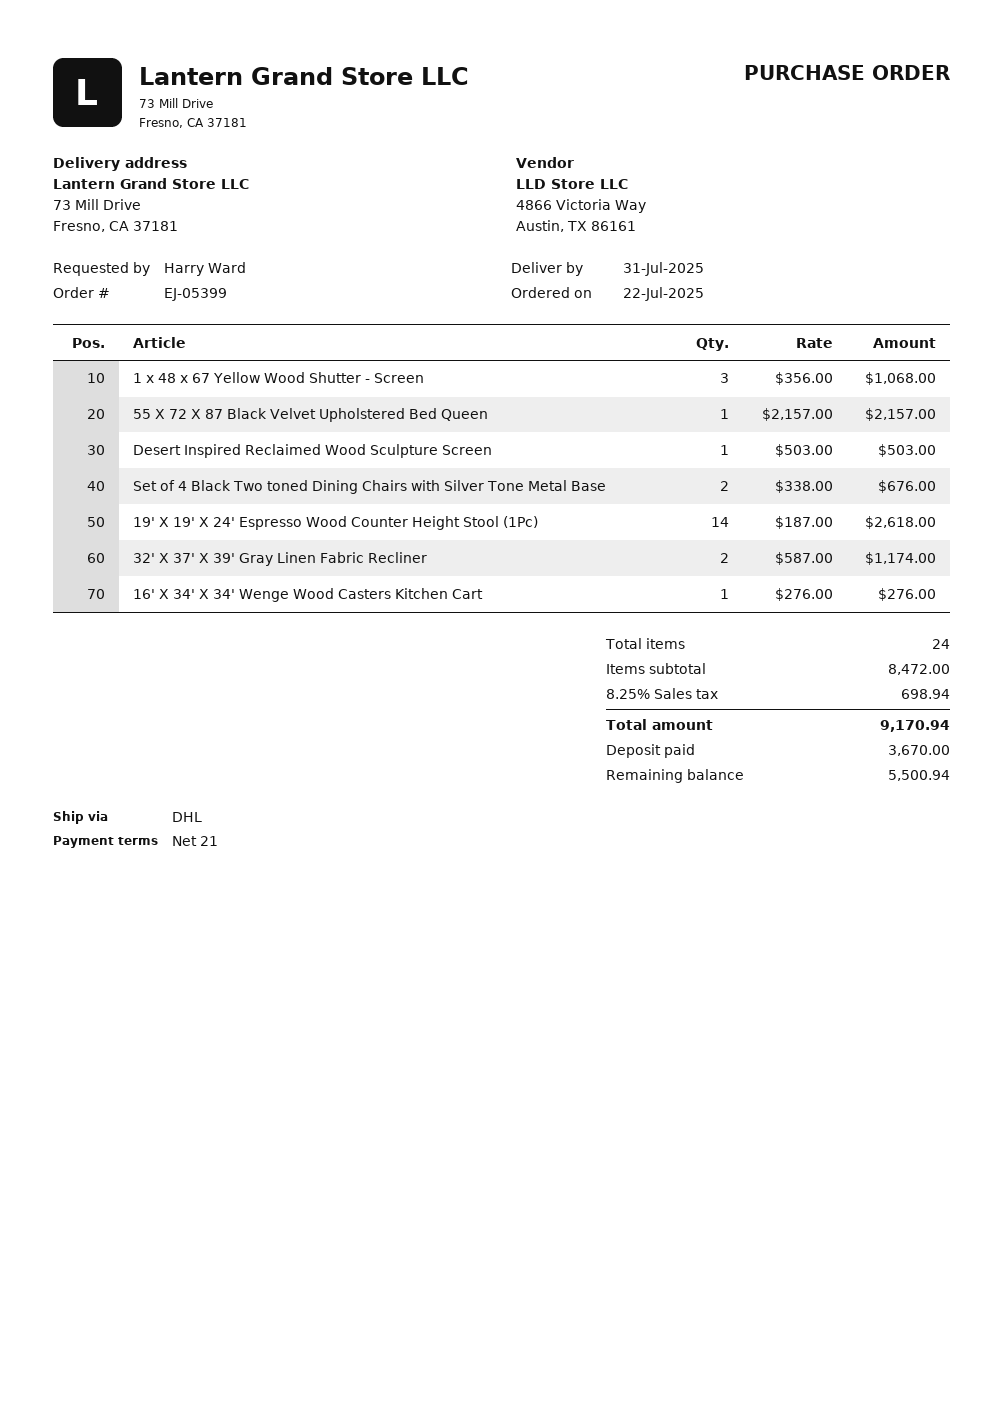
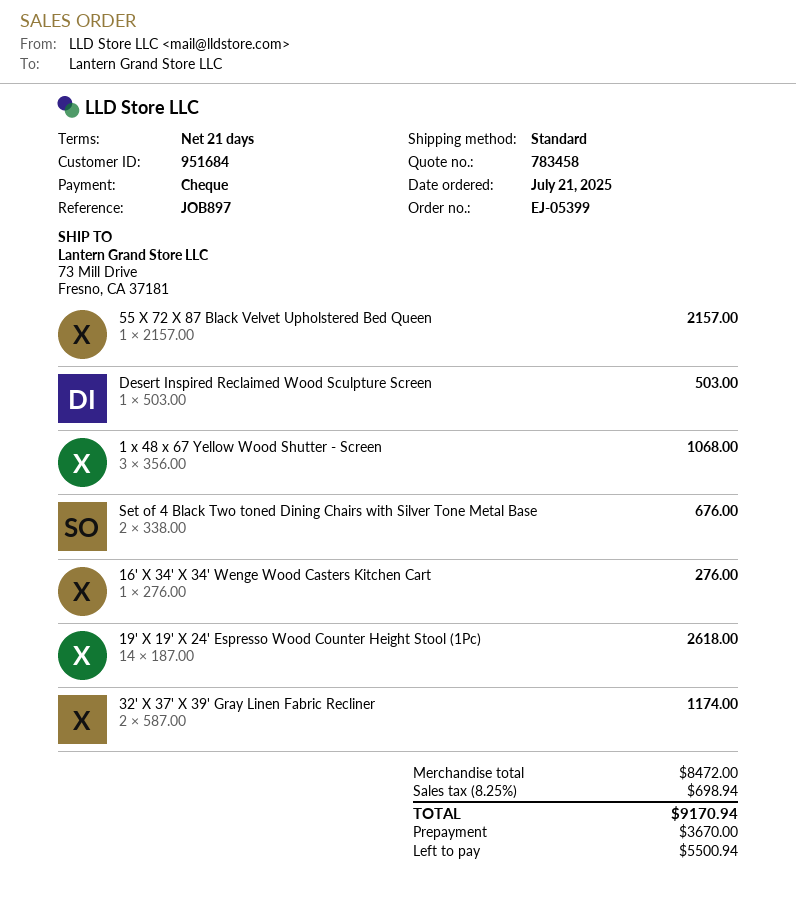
order date: 2025-07-22 -> 2025-07-21
shipping method: DHL -> standard

